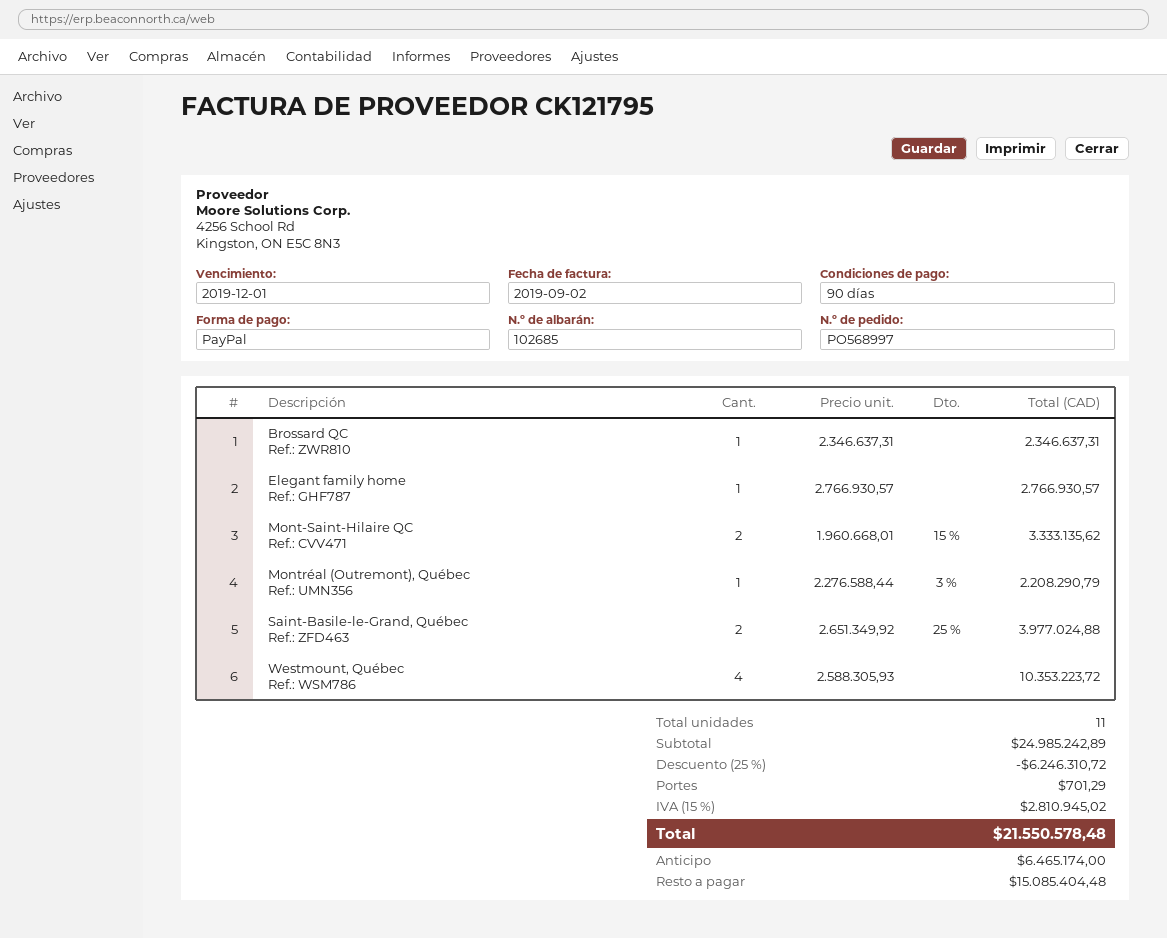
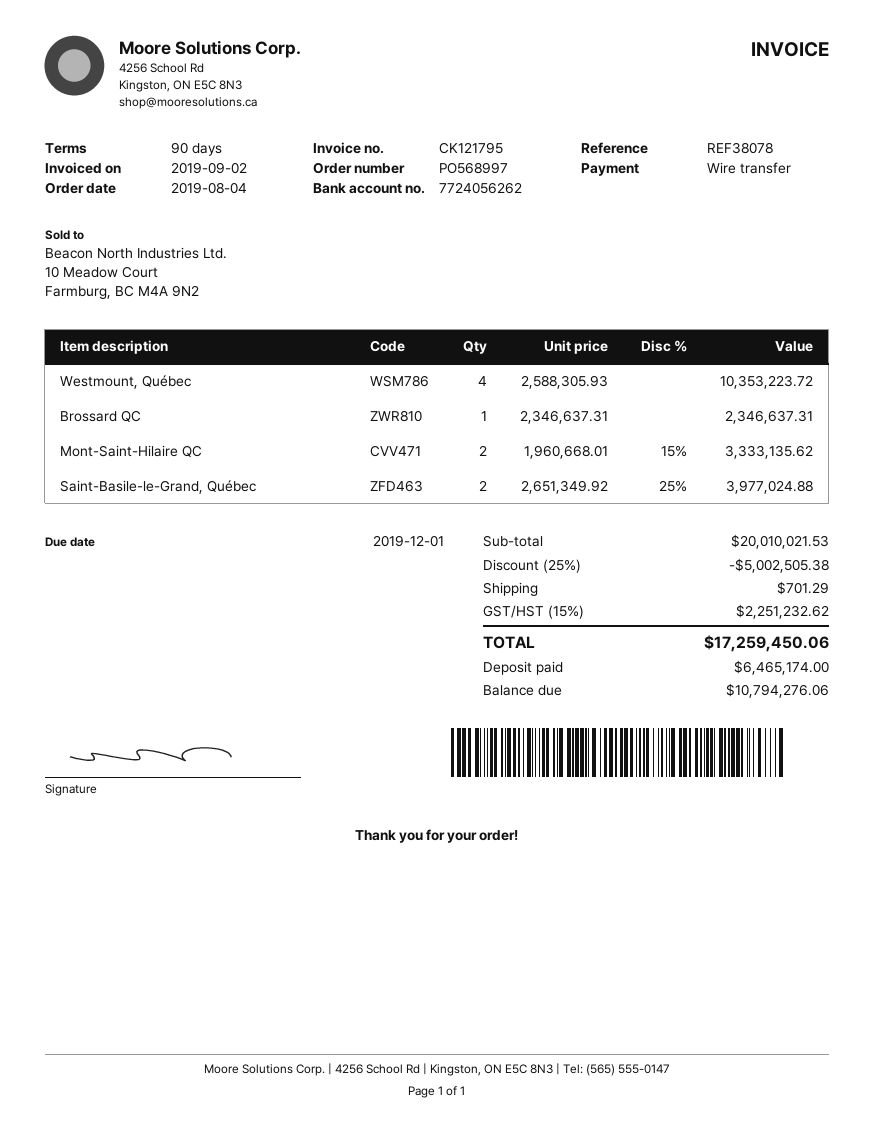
payment method: PayPal -> bank transfer
Elegant family home: 1 x 2766930.57 = 2766930.57 -> none
Montréal (Outremont), Québec: 1 x 2276588.44 - 3% = 2208290.79 -> none
subtotal: 24985242.89 -> 20010021.53
discount: 25% = 6246310.72 -> 25% = 5002505.38
tax: 15% = 2810945.02 -> 15% = 2251232.62
total: 21550578.48 -> 17259450.06
balance: 15085404.48 -> 10794276.06

